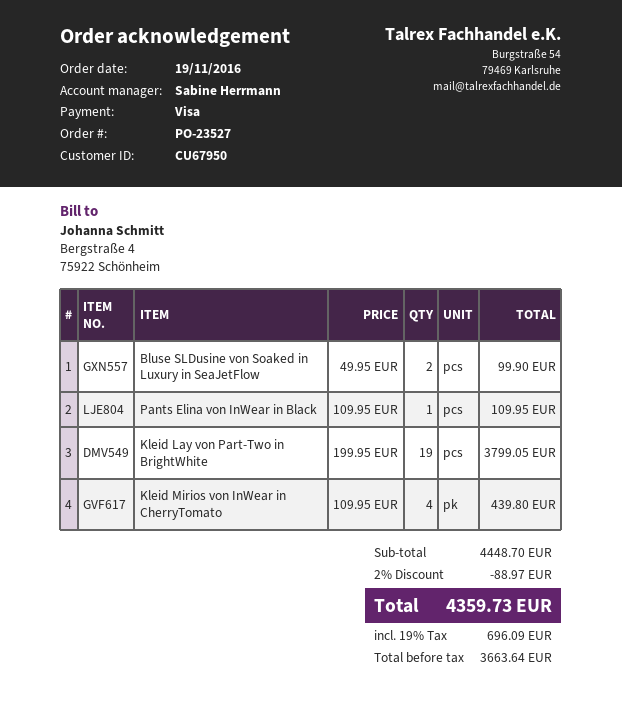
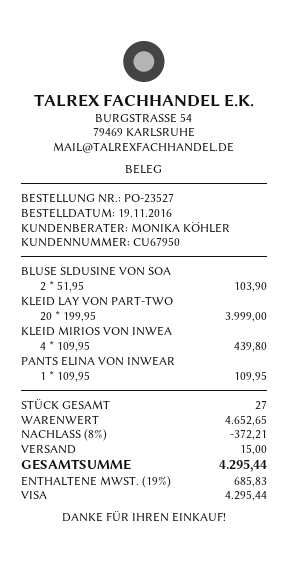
sales rep: Sabine Herrmann -> MONIKA KÖHLER
Bluse SLDusine von Soaked in Luxury in SeaJetFlow: 2 x 49.95 = 99.90 -> 2 x 51.95 = 103.90
Kleid Lay von Part-Two in BrightWhite: 19 x 199.95 = 3799.05 -> 20 x 199.95 = 3999.00
subtotal: 4448.70 -> 4652.65
discount: 2% = 88.97 -> 8% = 372.21
shipping: none -> 15.00
tax: 19% = 696.09 -> 19% = 685.83
total: 4359.73 -> 4295.44

